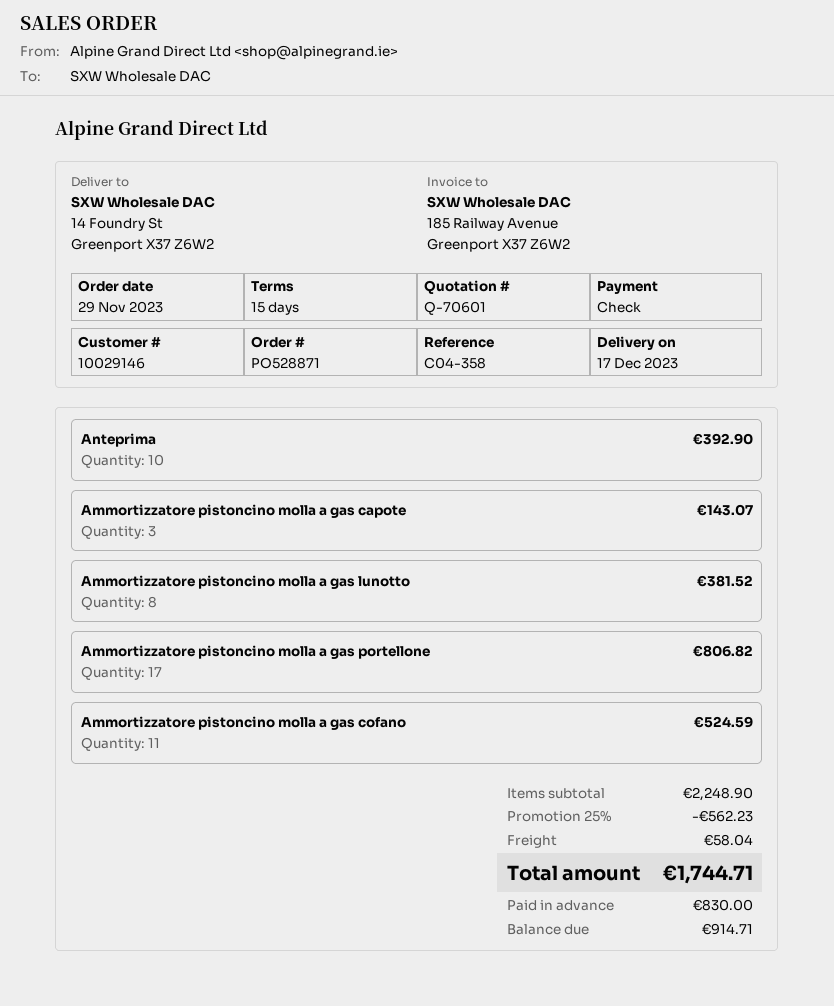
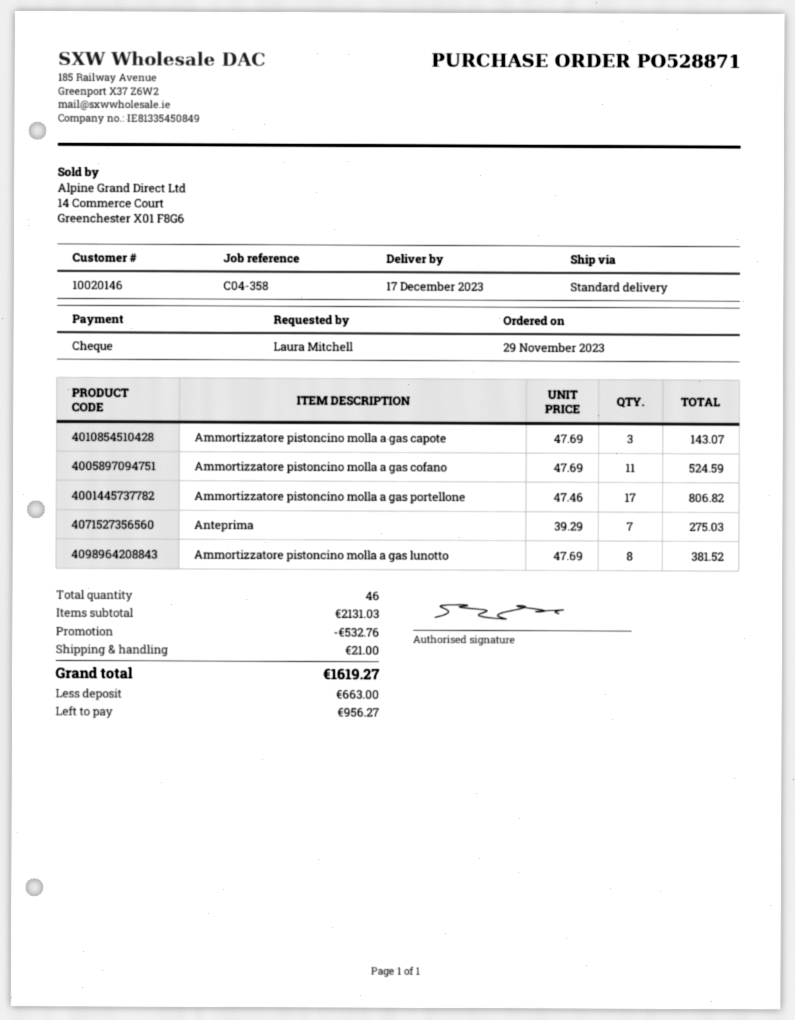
customer number: 10029146 -> 10020146
Anteprima: 10 for 392.90 -> 7 for 275.03
subtotal: 2248.90 -> 2131.03
discount: 562.23 -> 532.76
shipping: 58.04 -> 21.00
total: 1744.71 -> 1619.27
deposit: 830.00 -> 663.00
balance: 914.71 -> 956.27

